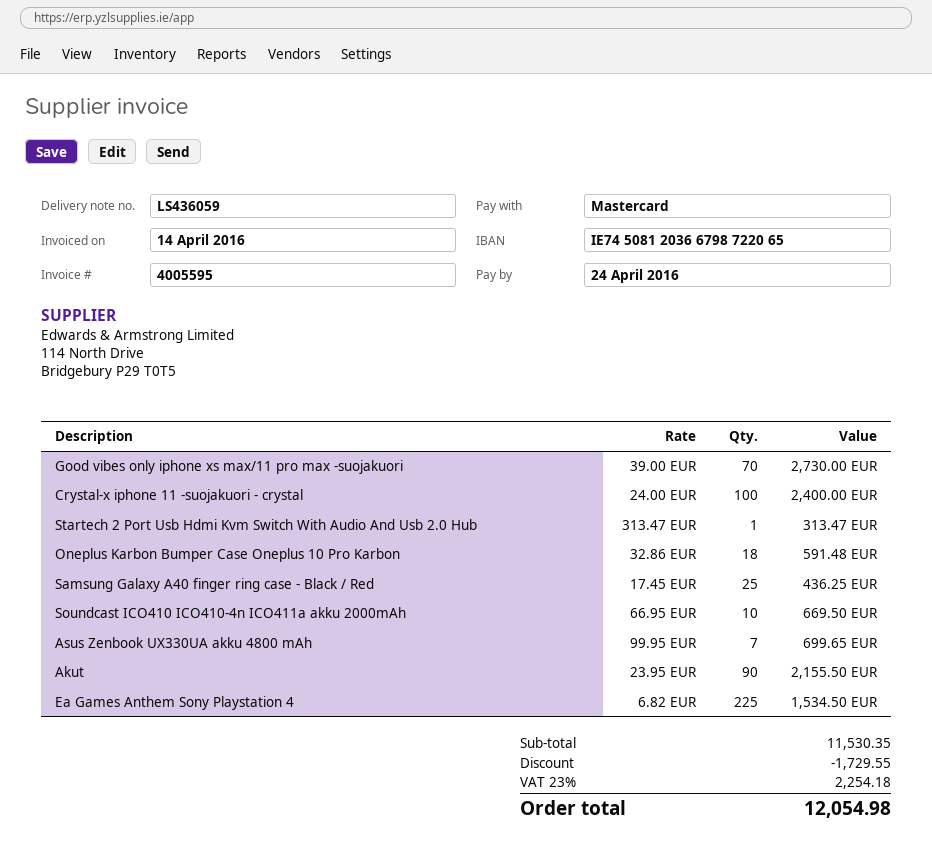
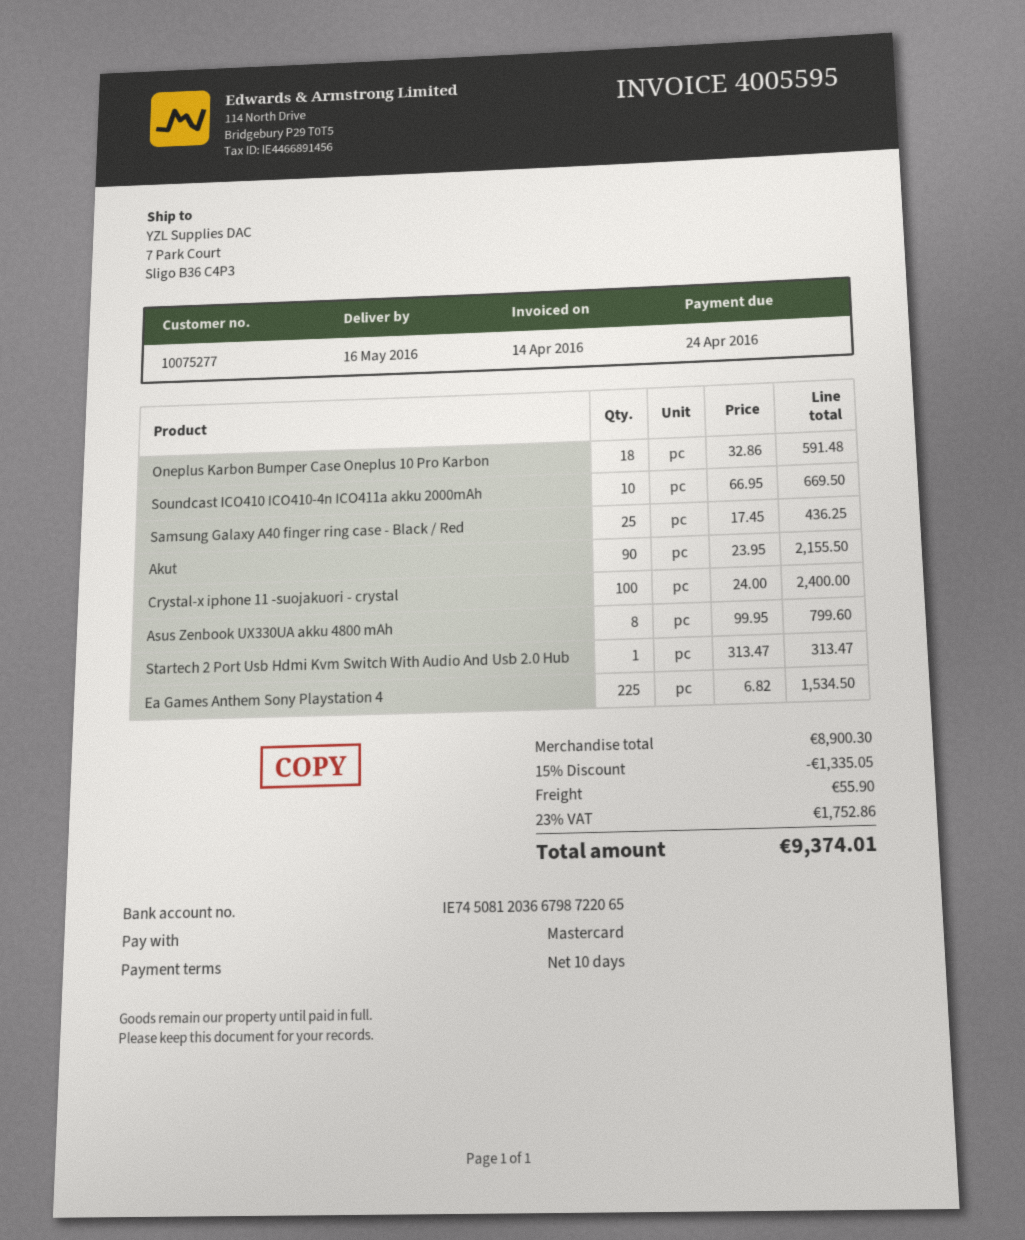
Good vibes only iphone xs max/11 pro max -suojakuori: 70 x 39.00 = 2730.00 -> none
Asus Zenbook UX330UA akku 4800 mAh: 7 x 99.95 = 699.65 -> 8 x 99.95 = 799.60
subtotal: 11530.35 -> 8900.30
discount: 1729.55 -> 1335.05
shipping: none -> 55.90
tax: 23% = 2254.18 -> 23% = 1752.86
total: 12054.98 -> 9374.01

